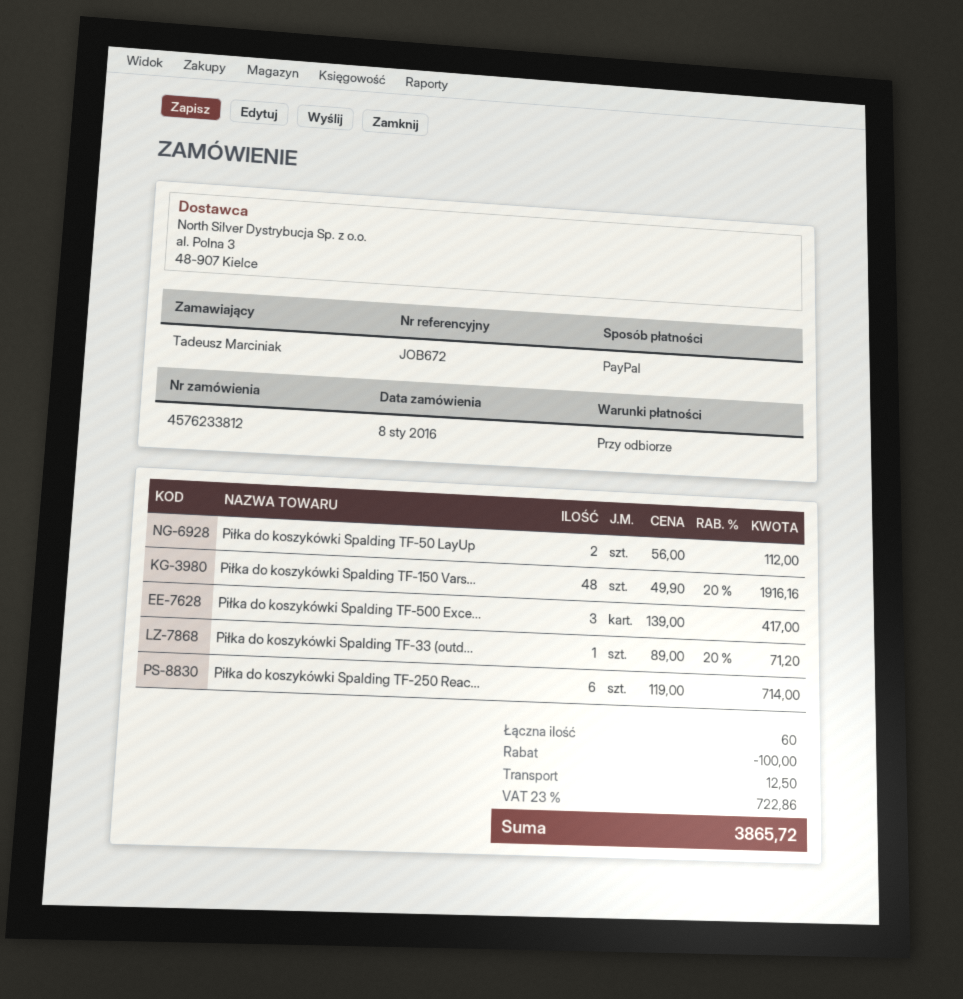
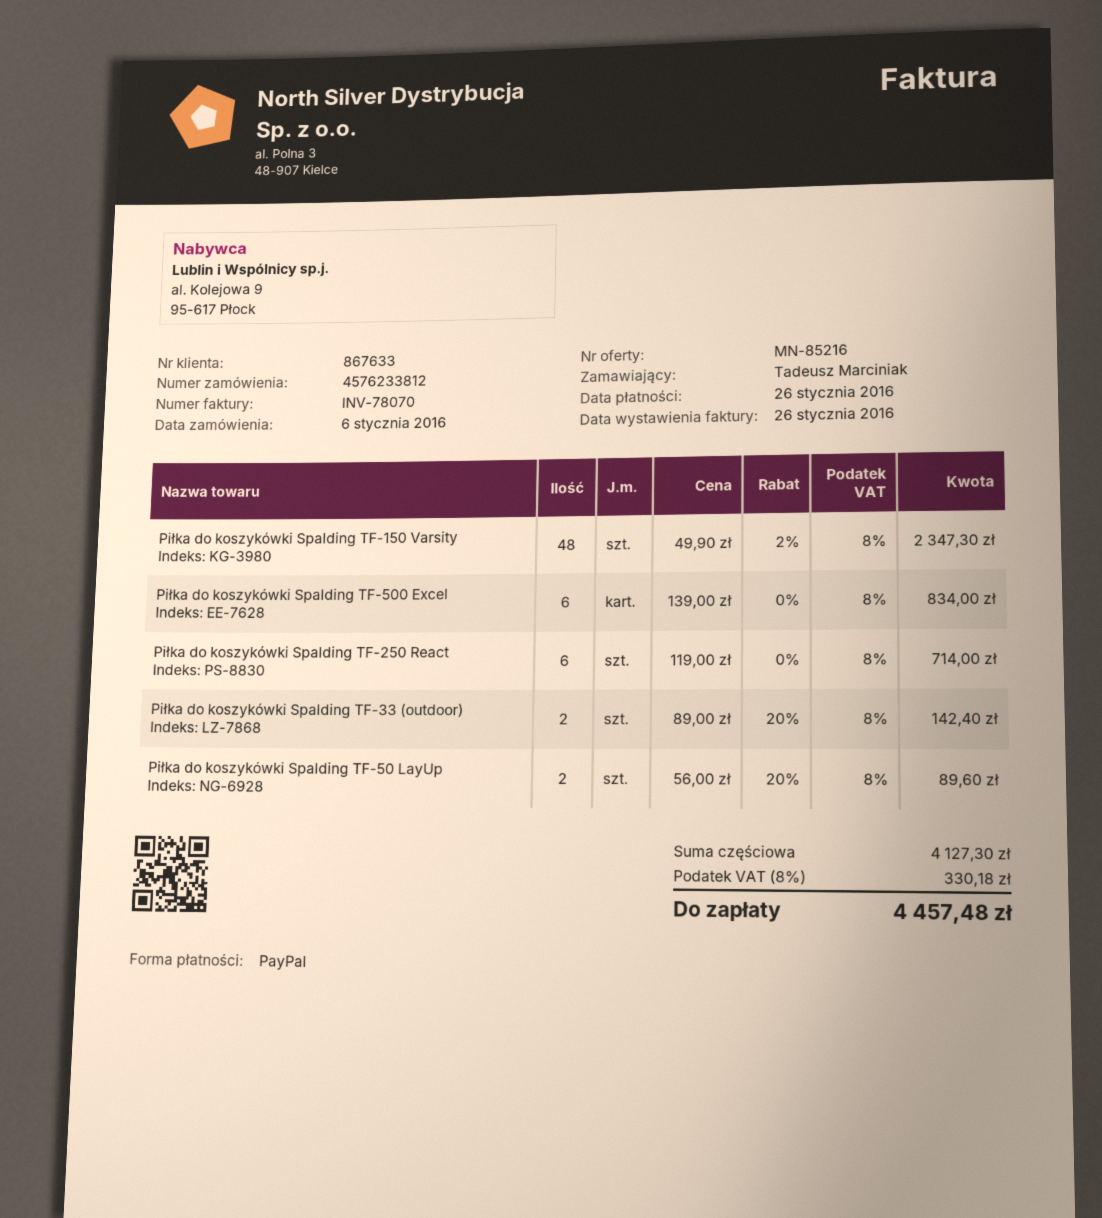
order date: 2016-01-08 -> 2016-01-06
Piłka do koszykówki Spalding TF-50 LayUp: 2 x 56.00 = 112.00 -> 2 x 56.00 - 20% = 89.60
Piłka do koszykówki Spalding TF-150 Vars...: 48 x 49.90 - 20% = 1916.16 -> 48 x 49.90 - 2% = 2347.30
Piłka do koszykówki Spalding TF-500 Exce...: 3 x 139.00 = 417.00 -> 6 x 139.00 = 834.00
Piłka do koszykówki Spalding TF-33 (outd...: 1 x 89.00 - 20% = 71.20 -> 2 x 89.00 - 20% = 142.40
discount: 100.00 -> none
shipping: 12.50 -> none
tax: 23% = 722.86 -> 8% = 330.18
total: 3865.72 -> 4457.48

